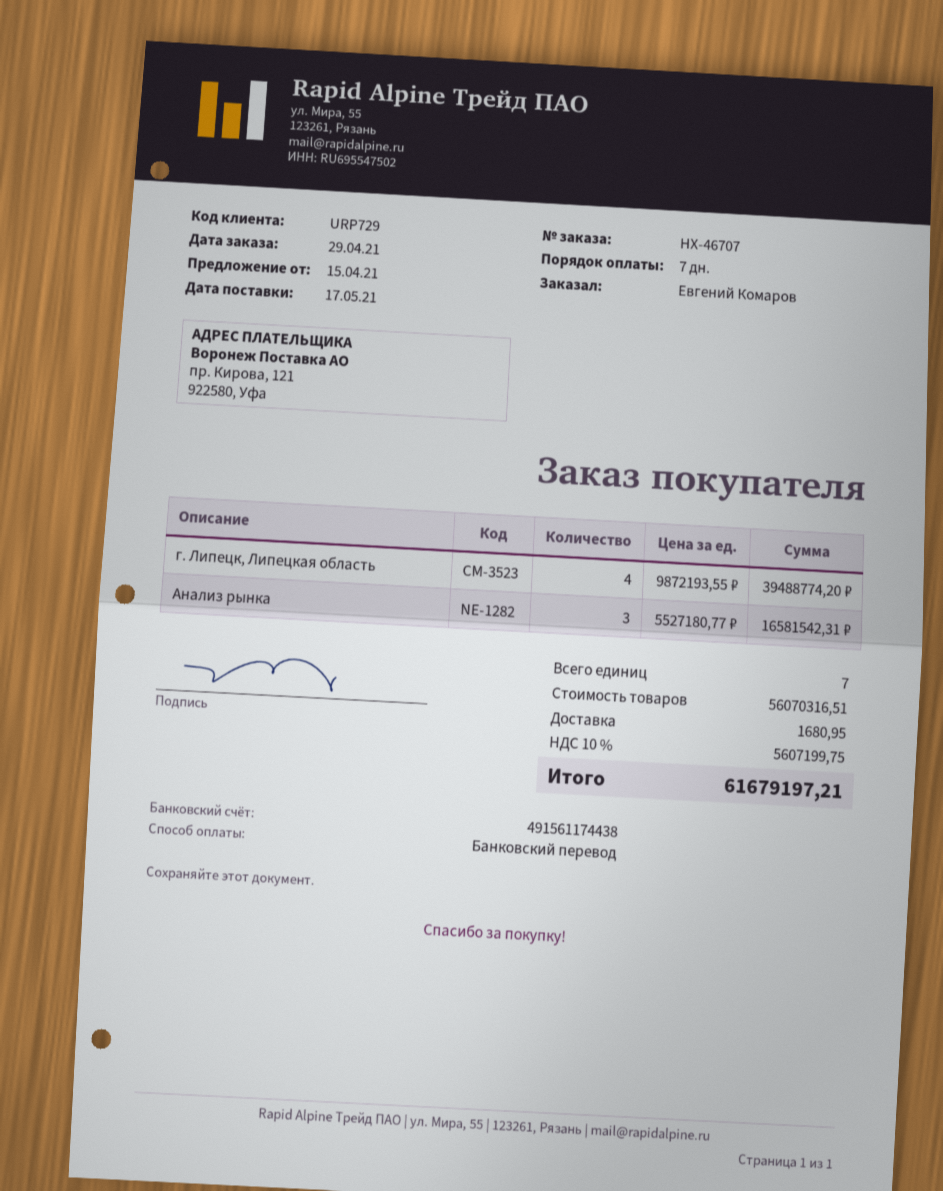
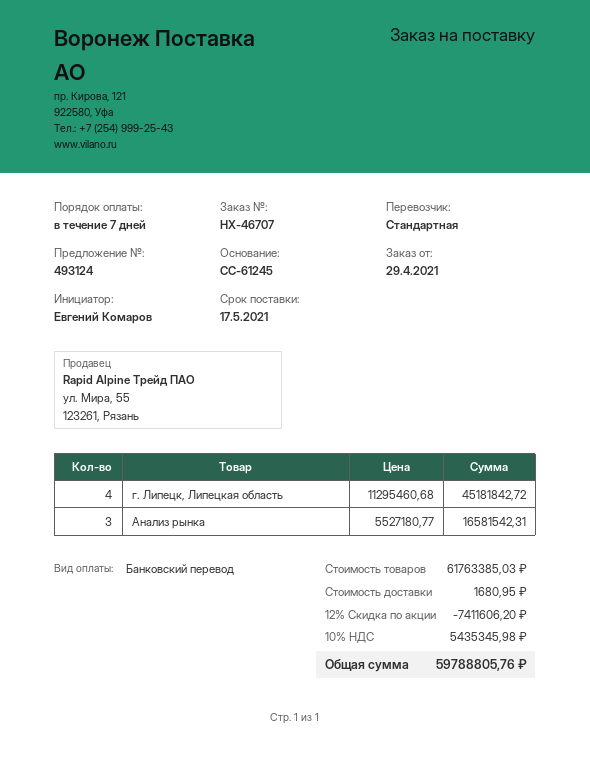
г. Липецк, Липецкая область: 4 x 9872193.55 = 39488774.20 -> 4 x 11295460.68 = 45181842.72
subtotal: 56070316.51 -> 61763385.03
discount: none -> 12% = 7411606.20
tax: 10% = 5607199.75 -> 10% = 5435345.98
total: 61679197.21 -> 59788805.76

